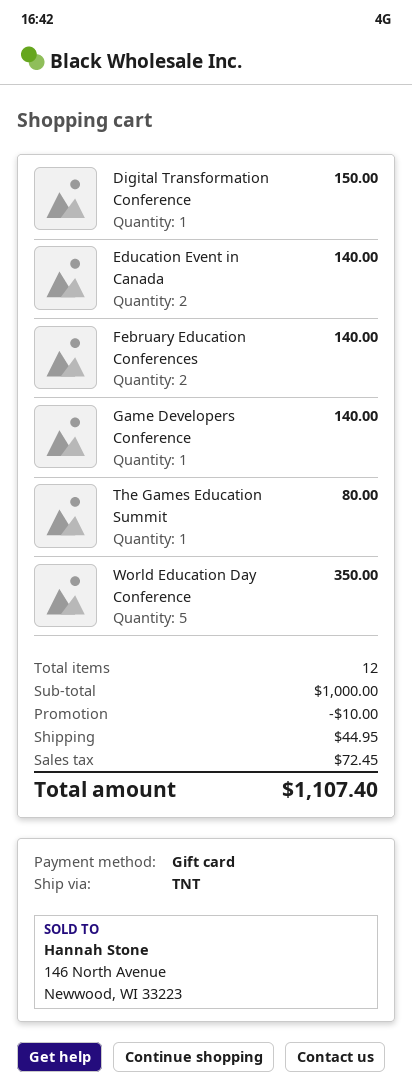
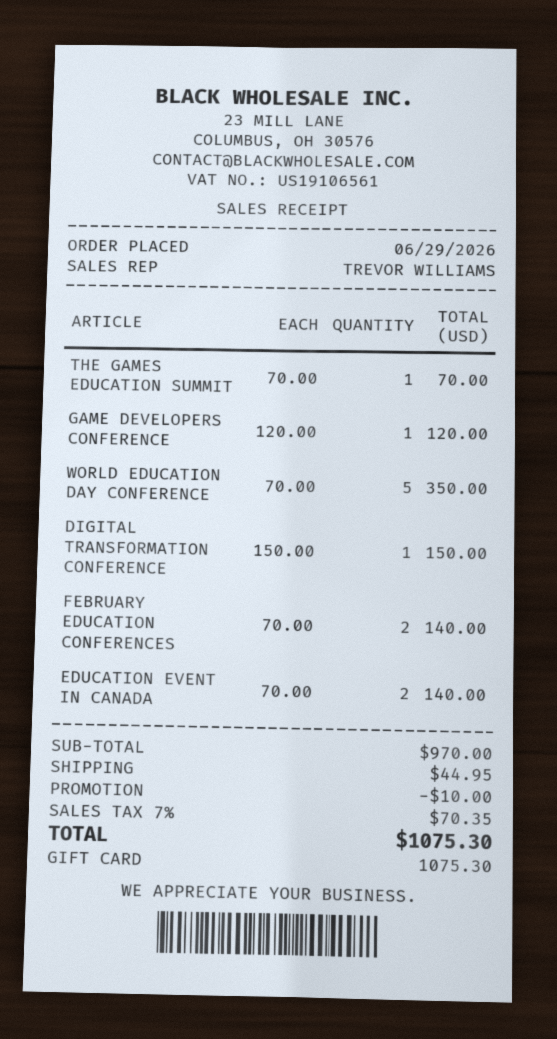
Game Developers Conference: 1 for 140.00 -> 1 for 120.00
The Games Education Summit: 1 for 80.00 -> 1 for 70.00
subtotal: 1000.00 -> 970.00
tax: 72.45 -> 70.35
total: 1107.40 -> 1075.30

